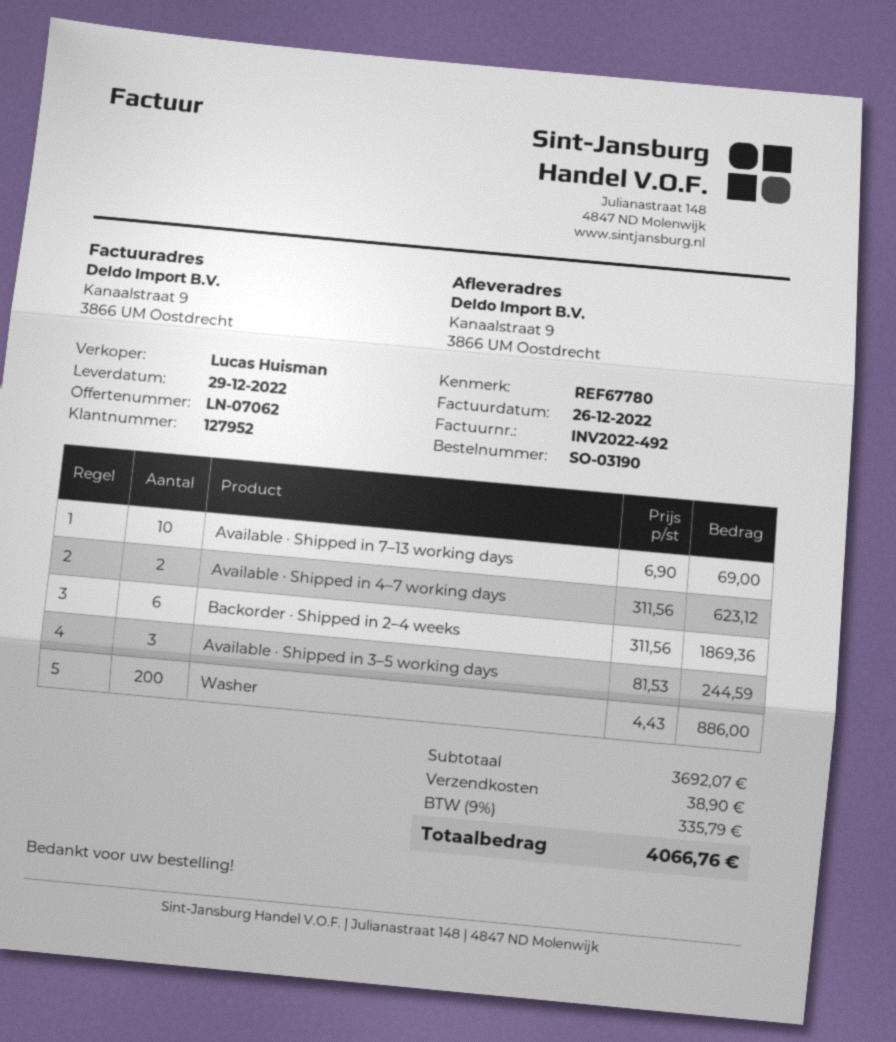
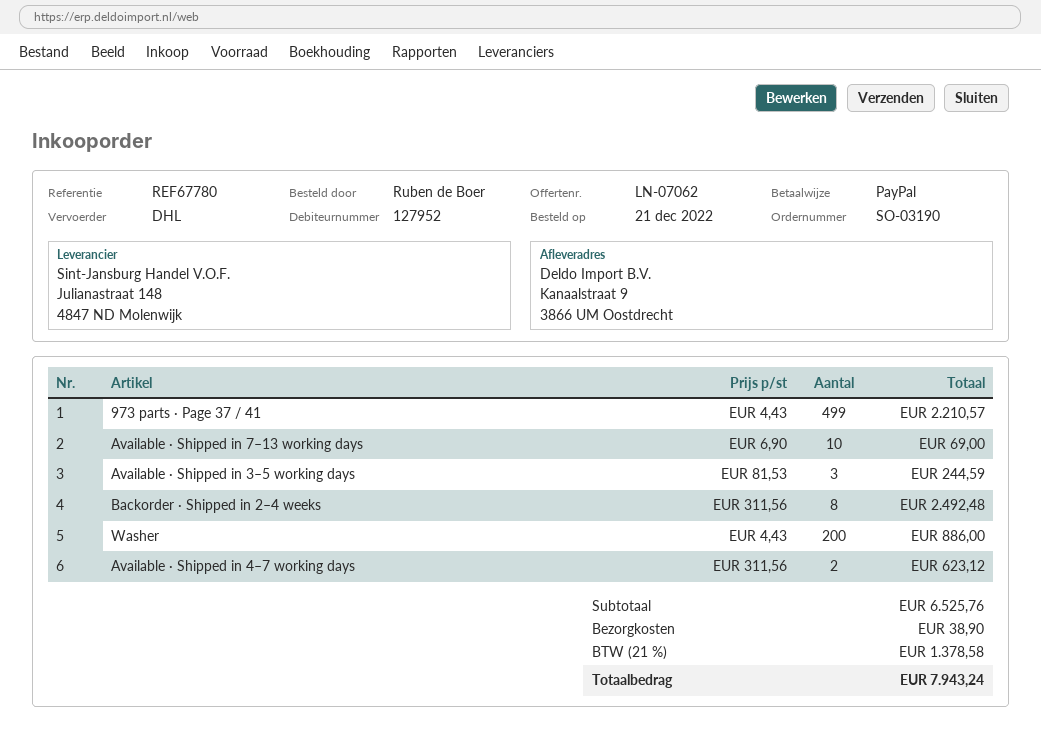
Backorder · Shipped in 2–4 weeks: 6 x 311.56 = 1869.36 -> 8 x 311.56 = 2492.48
973 parts · Page 37 / 41: none -> 499 x 4.43 = 2210.57
subtotal: 3692.07 -> 6525.76
tax: 9% = 335.79 -> 21% = 1378.58
total: 4066.76 -> 7943.24

